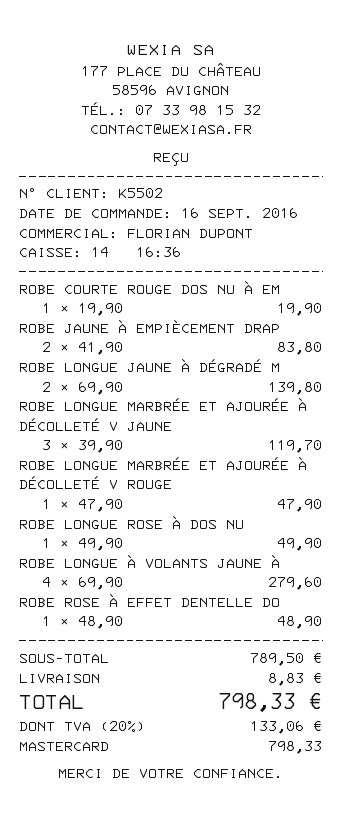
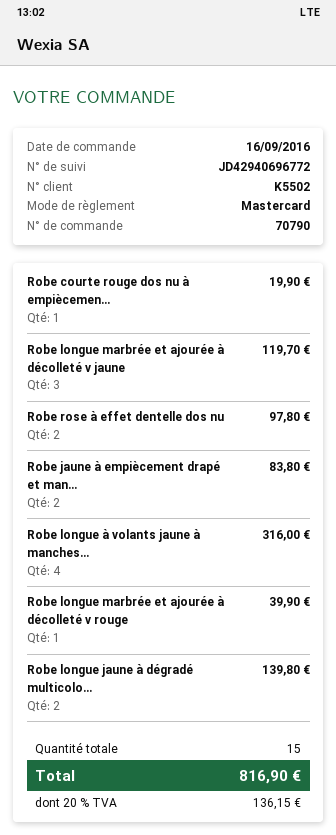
ROBE LONGUE MARBRÉE ET AJOURÉE À DÉCOLLETÉ V ROUGE: 1 for 47.90 -> 1 for 39.90
ROBE LONGUE ROSE À DOS NU: 1 for 49.90 -> none
ROBE LONGUE À VOLANTS JAUNE À: 4 for 279.60 -> 4 for 316.00
ROBE ROSE À EFFET DENTELLE DO: 1 for 48.90 -> 2 for 97.80
shipping: 8.83 -> none
tax: 20% = 133.06 -> 20% = 136.15
total: 798.33 -> 816.90

